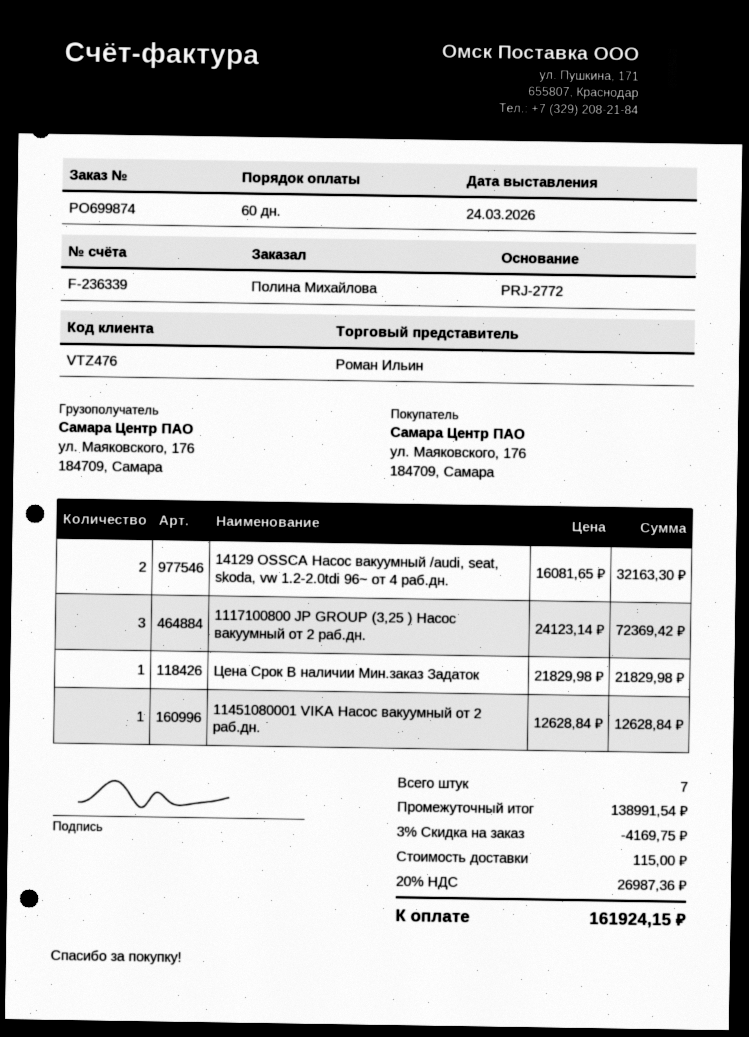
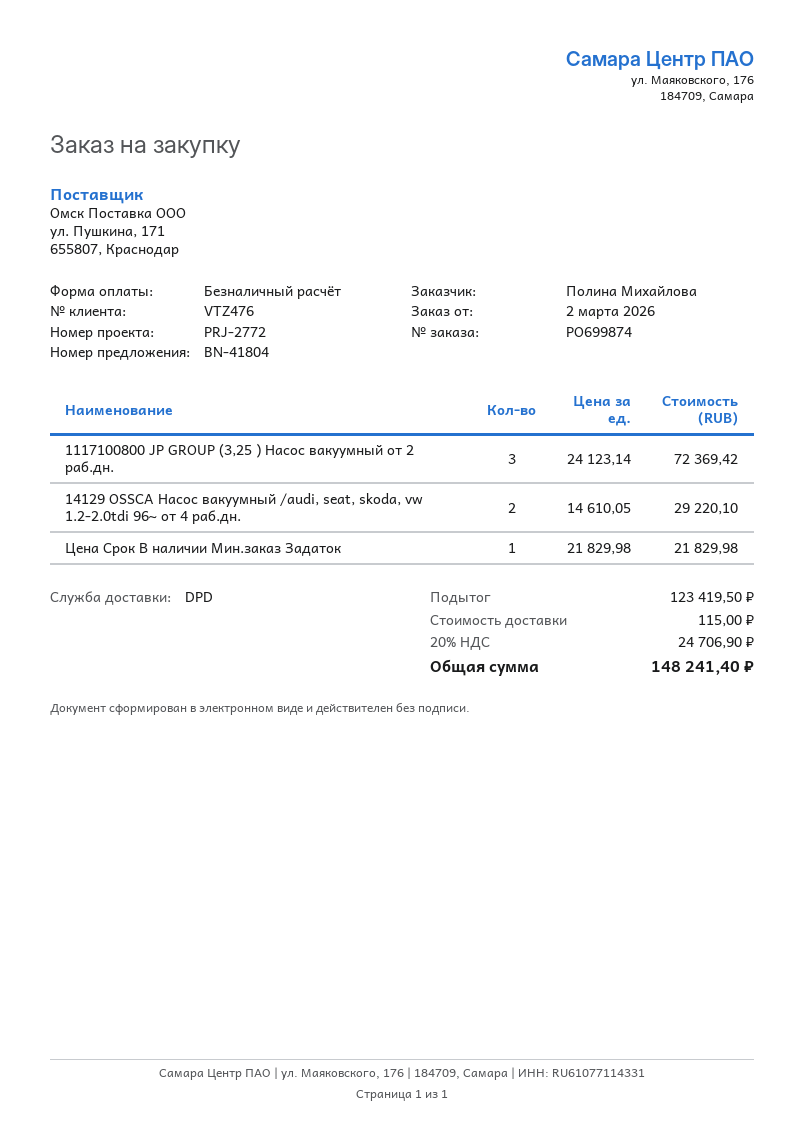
14129 OSSCA Насос вакуумный /audi, seat, skoda, vw 1.2-2.0tdi 96~ от 4 раб.дн.: 2 x 16081.65 = 32163.30 -> 2 x 14610.05 = 29220.10
11451080001 VIKA Насос вакуумный от 2 раб.дн.: 1 x 12628.84 = 12628.84 -> none
subtotal: 138991.54 -> 123419.50
discount: 3% = 4169.75 -> none
tax: 20% = 26987.36 -> 20% = 24706.90
total: 161924.15 -> 148241.40

